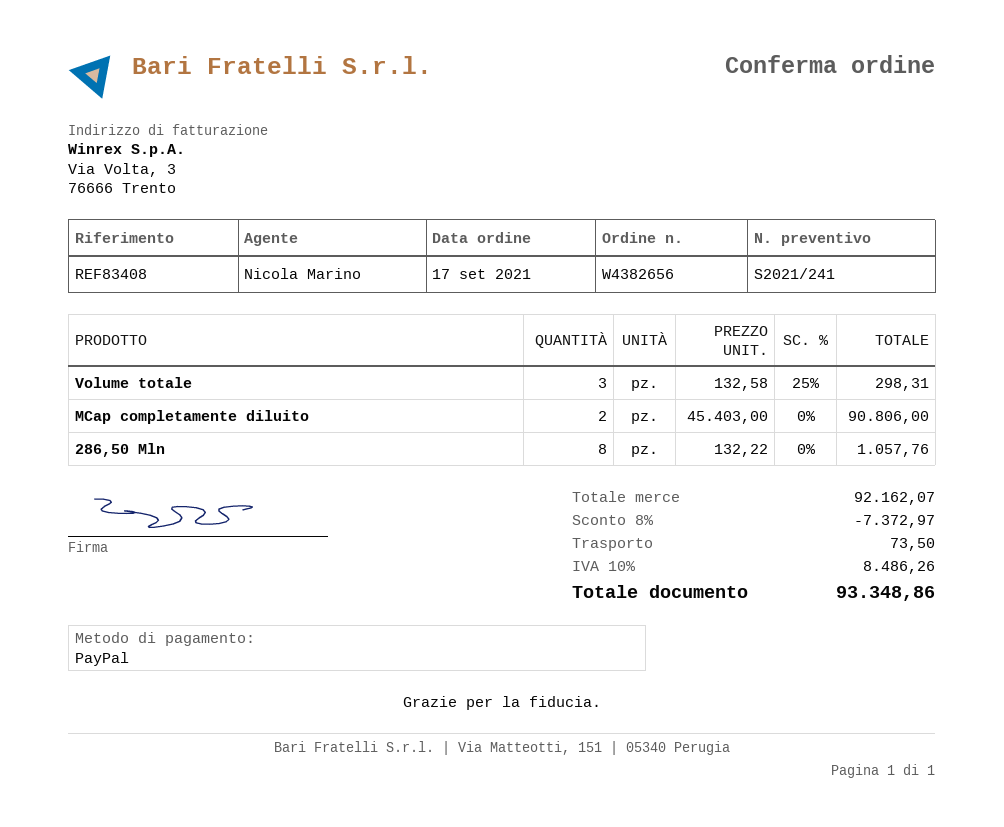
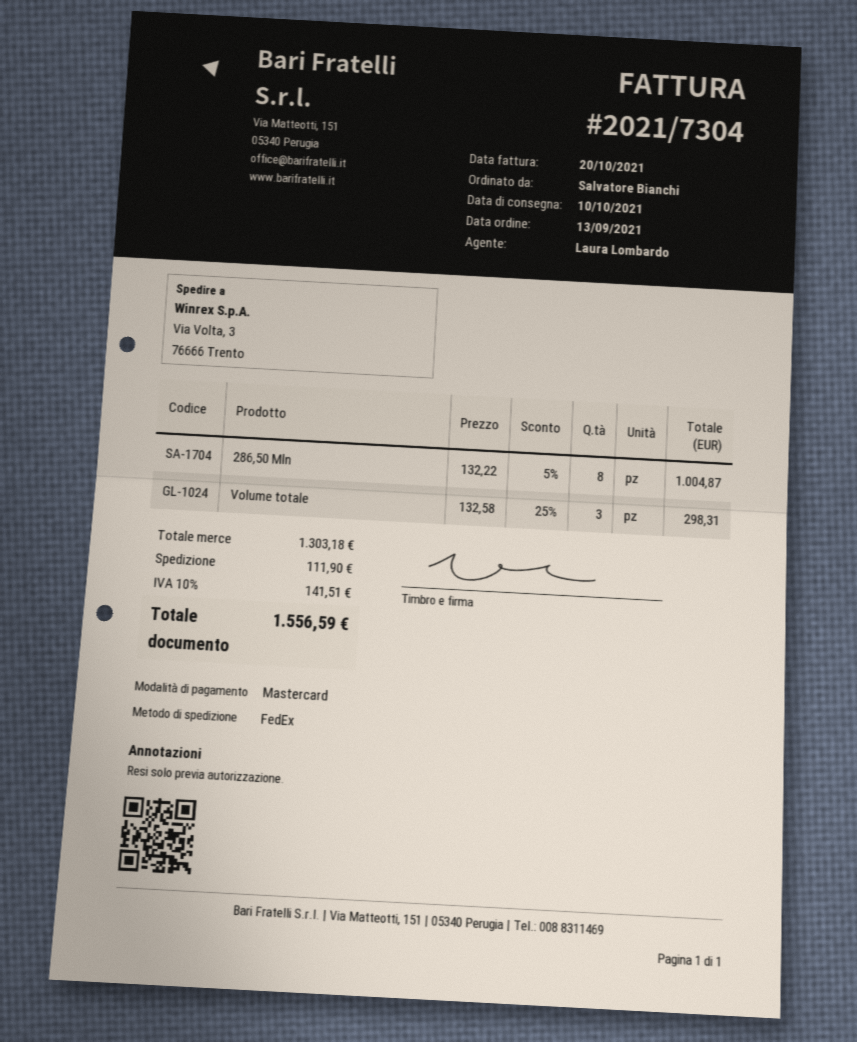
order date: 2021-09-17 -> 2021-09-13
sales rep: Nicola Marino -> Laura Lombardo
payment method: PayPal -> Mastercard
MCap completamente diluito: 2 x 45403.00 = 90806.00 -> none
286,50 Mln: 8 x 132.22 = 1057.76 -> 8 x 132.22 - 5% = 1004.87
subtotal: 92162.07 -> 1303.18
discount: 8% = 7372.97 -> none
shipping: 73.50 -> 111.90
tax: 10% = 8486.26 -> 10% = 141.51
total: 93348.86 -> 1556.59

